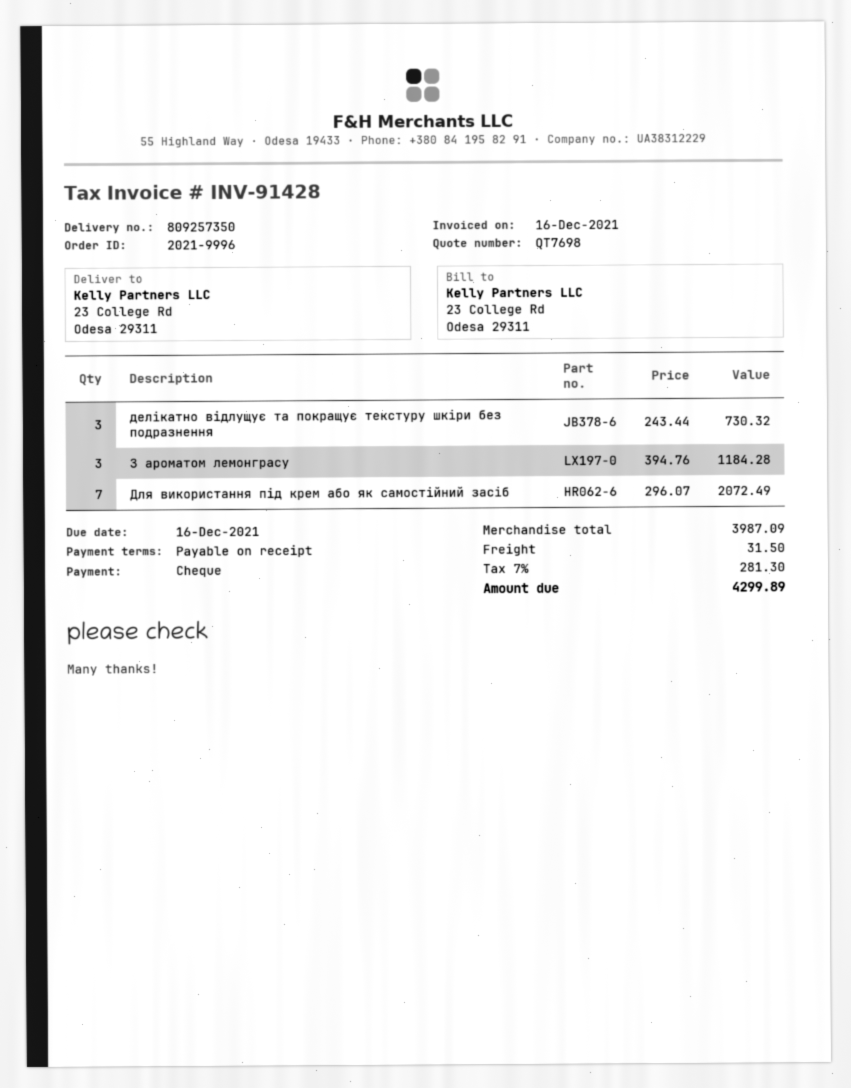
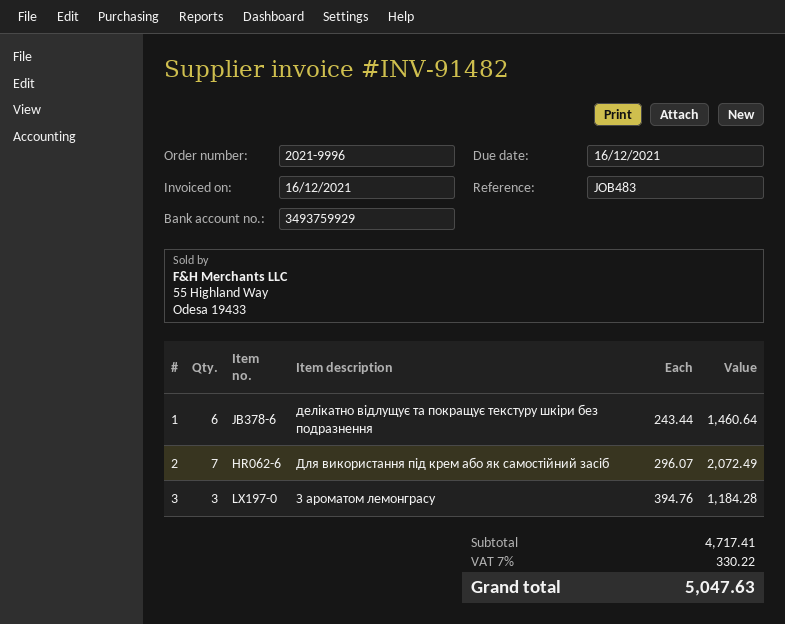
invoice number: INV-91428 -> INV-91482
делікатно відлущує та покращує текстуру шкіри без подразнення: 3 x 243.44 = 730.32 -> 6 x 243.44 = 1460.64
subtotal: 3987.09 -> 4717.41
shipping: 31.50 -> none
tax: 7% = 281.30 -> 7% = 330.22
total: 4299.89 -> 5047.63

